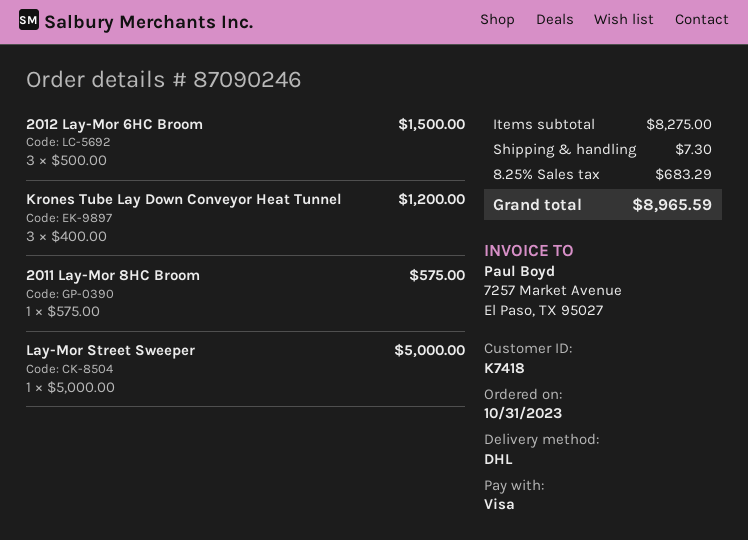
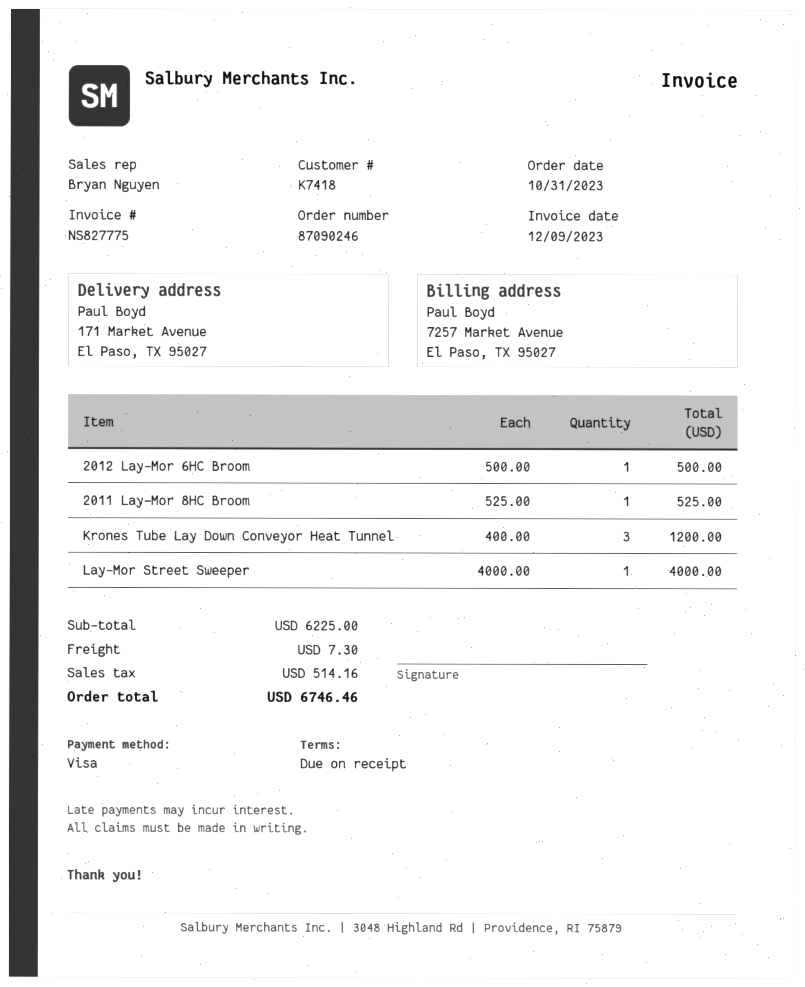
2012 Lay-Mor 6HC Broom: 3 x 500.00 = 1500.00 -> 1 x 500.00 = 500.00
2011 Lay-Mor 8HC Broom: 1 x 575.00 = 575.00 -> 1 x 525.00 = 525.00
Lay-Mor Street Sweeper: 1 x 5000.00 = 5000.00 -> 1 x 4000.00 = 4000.00
subtotal: 8275.00 -> 6225.00
tax: 683.29 -> 514.16
total: 8965.59 -> 6746.46

